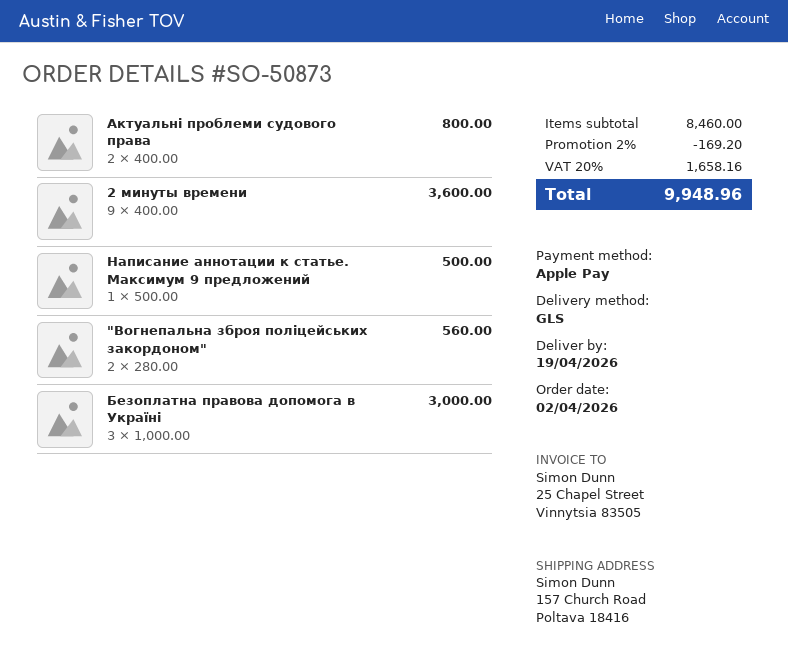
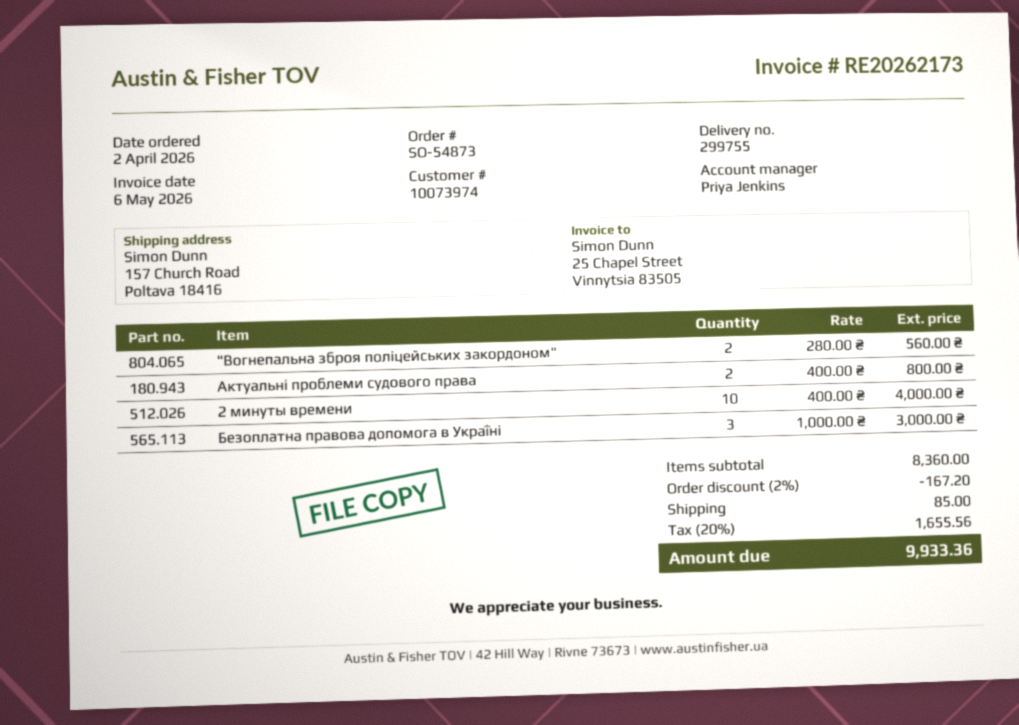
order number: SO-50873 -> SO-54873
2 минуты времени: 9 x 400.00 = 3600.00 -> 10 x 400.00 = 4000.00
Написание аннотации к статье. Максимум 9 предложений: 1 x 500.00 = 500.00 -> none
subtotal: 8460.00 -> 8360.00
discount: 2% = 169.20 -> 2% = 167.20
shipping: none -> 85.00
tax: 20% = 1658.16 -> 20% = 1655.56
total: 9948.96 -> 9933.36

